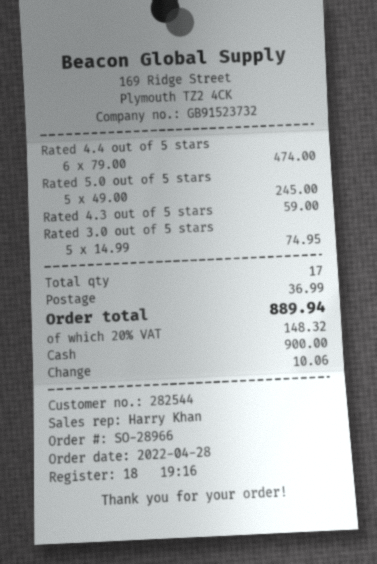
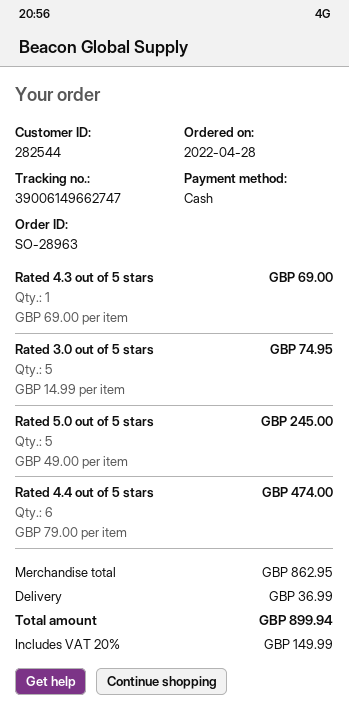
order number: SO-28966 -> SO-28963
Rated 4.3 out of 5 stars: 1 x 59.00 = 59.00 -> 1 x 69.00 = 69.00
tax: 20% = 148.32 -> 20% = 149.99
total: 889.94 -> 899.94

